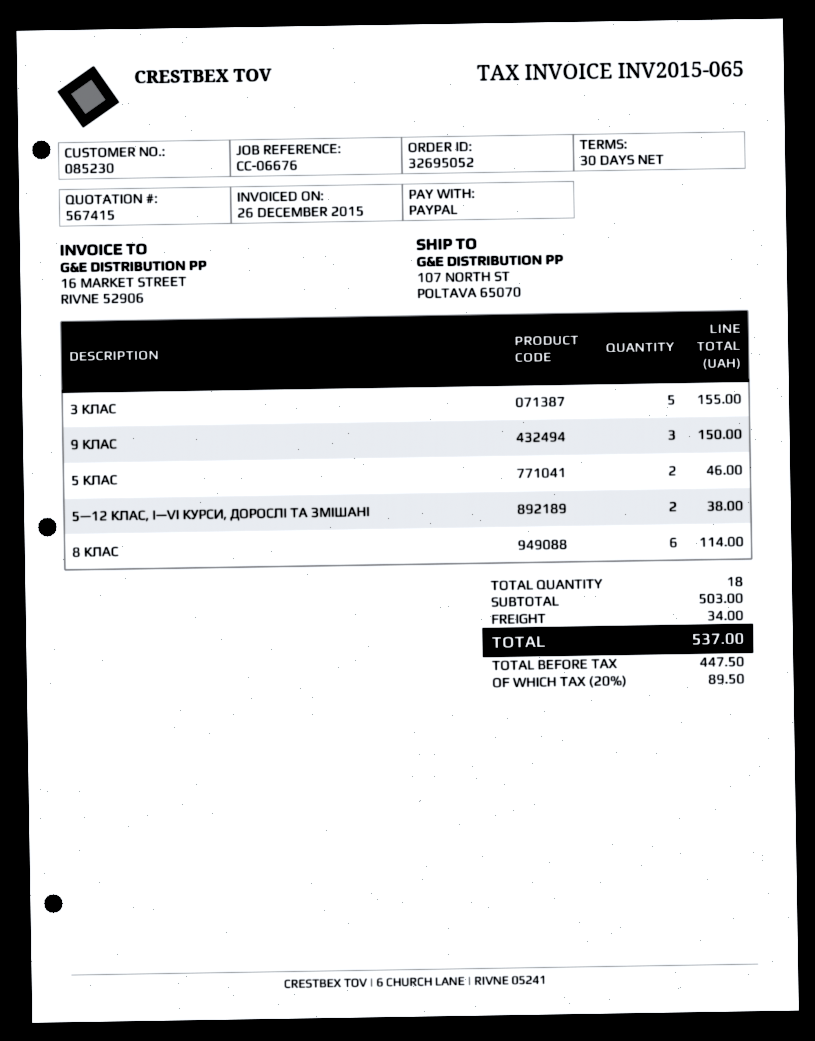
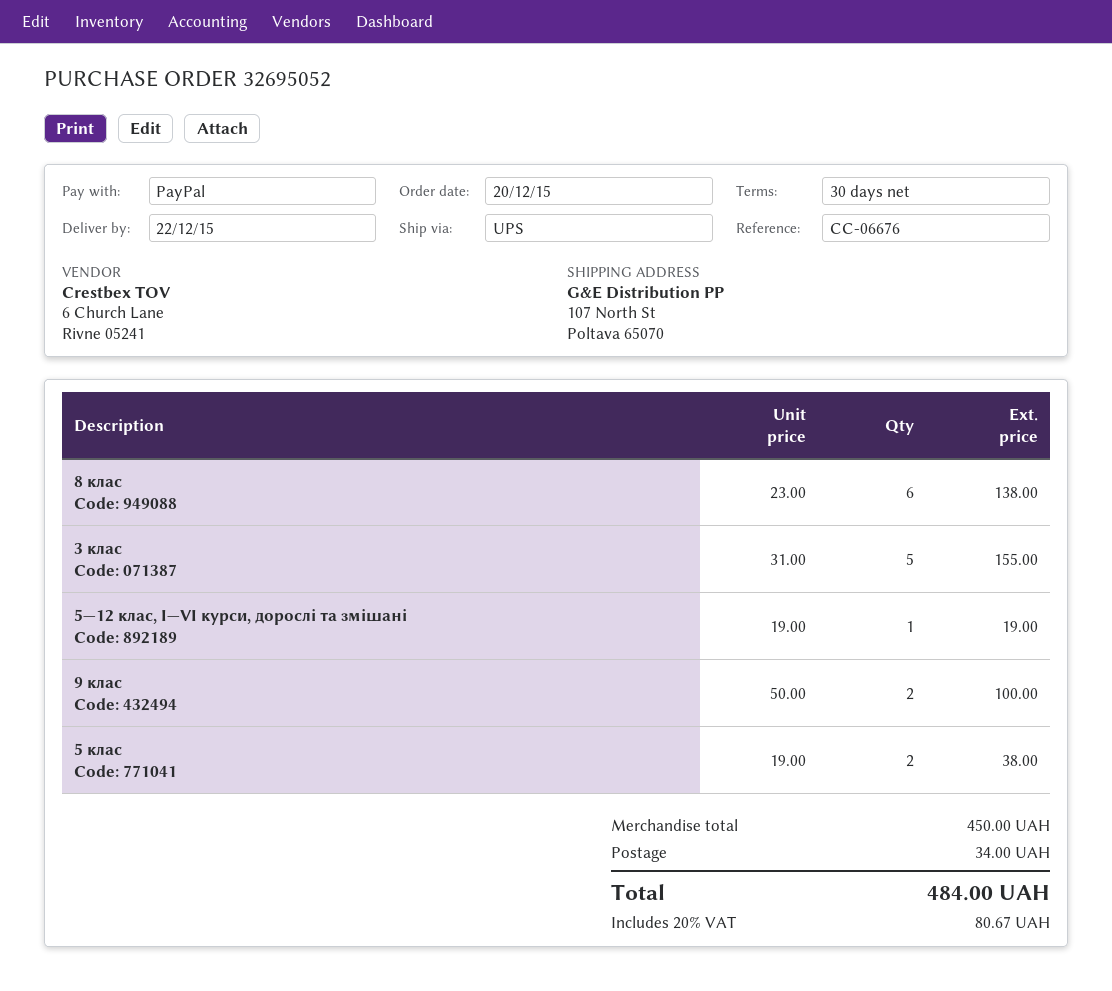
9 КЛАС: 3 for 150.00 -> 2 for 100.00
5 КЛАС: 2 for 46.00 -> 2 for 38.00
5—12 КЛАС, I—VI КУРСИ, ДОРОСЛІ ТА ЗМІШАНІ: 2 for 38.00 -> 1 for 19.00
8 КЛАС: 6 for 114.00 -> 6 for 138.00
subtotal: 503.00 -> 450.00
tax: 20% = 89.50 -> 20% = 80.67
total: 537.00 -> 484.00

